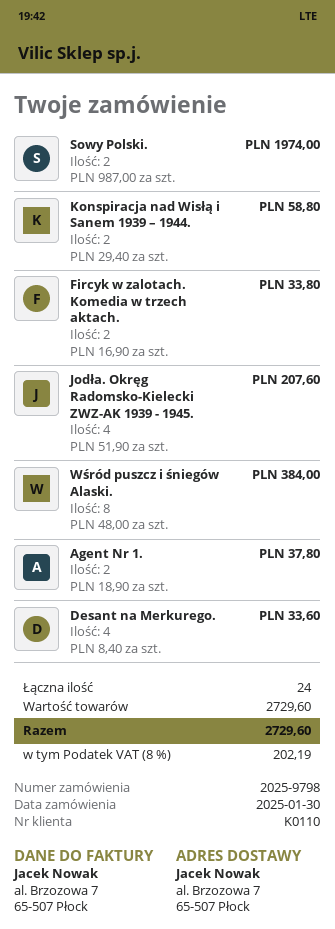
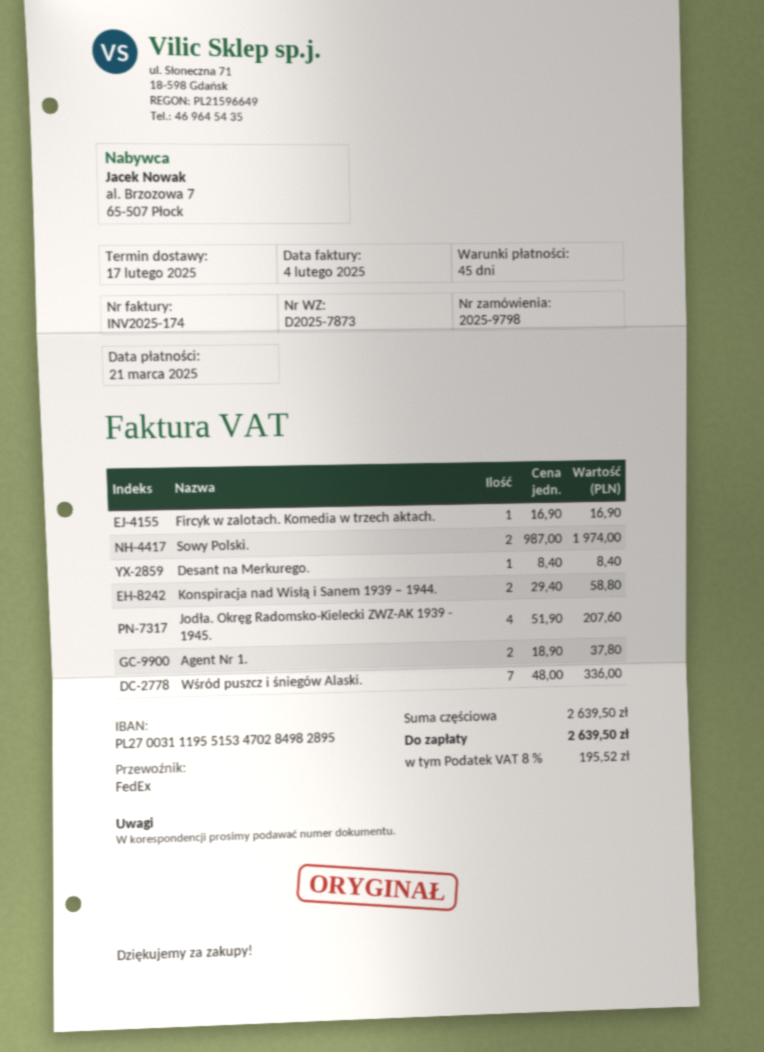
Fircyk w zalotach. Komedia w trzech aktach.: 2 x 16.90 = 33.80 -> 1 x 16.90 = 16.90
Wśród puszcz i śniegów Alaski.: 8 x 48.00 = 384.00 -> 7 x 48.00 = 336.00
Desant na Merkurego.: 4 x 8.40 = 33.60 -> 1 x 8.40 = 8.40
subtotal: 2729.60 -> 2639.50
tax: 8% = 202.19 -> 8% = 195.52
total: 2729.60 -> 2639.50

